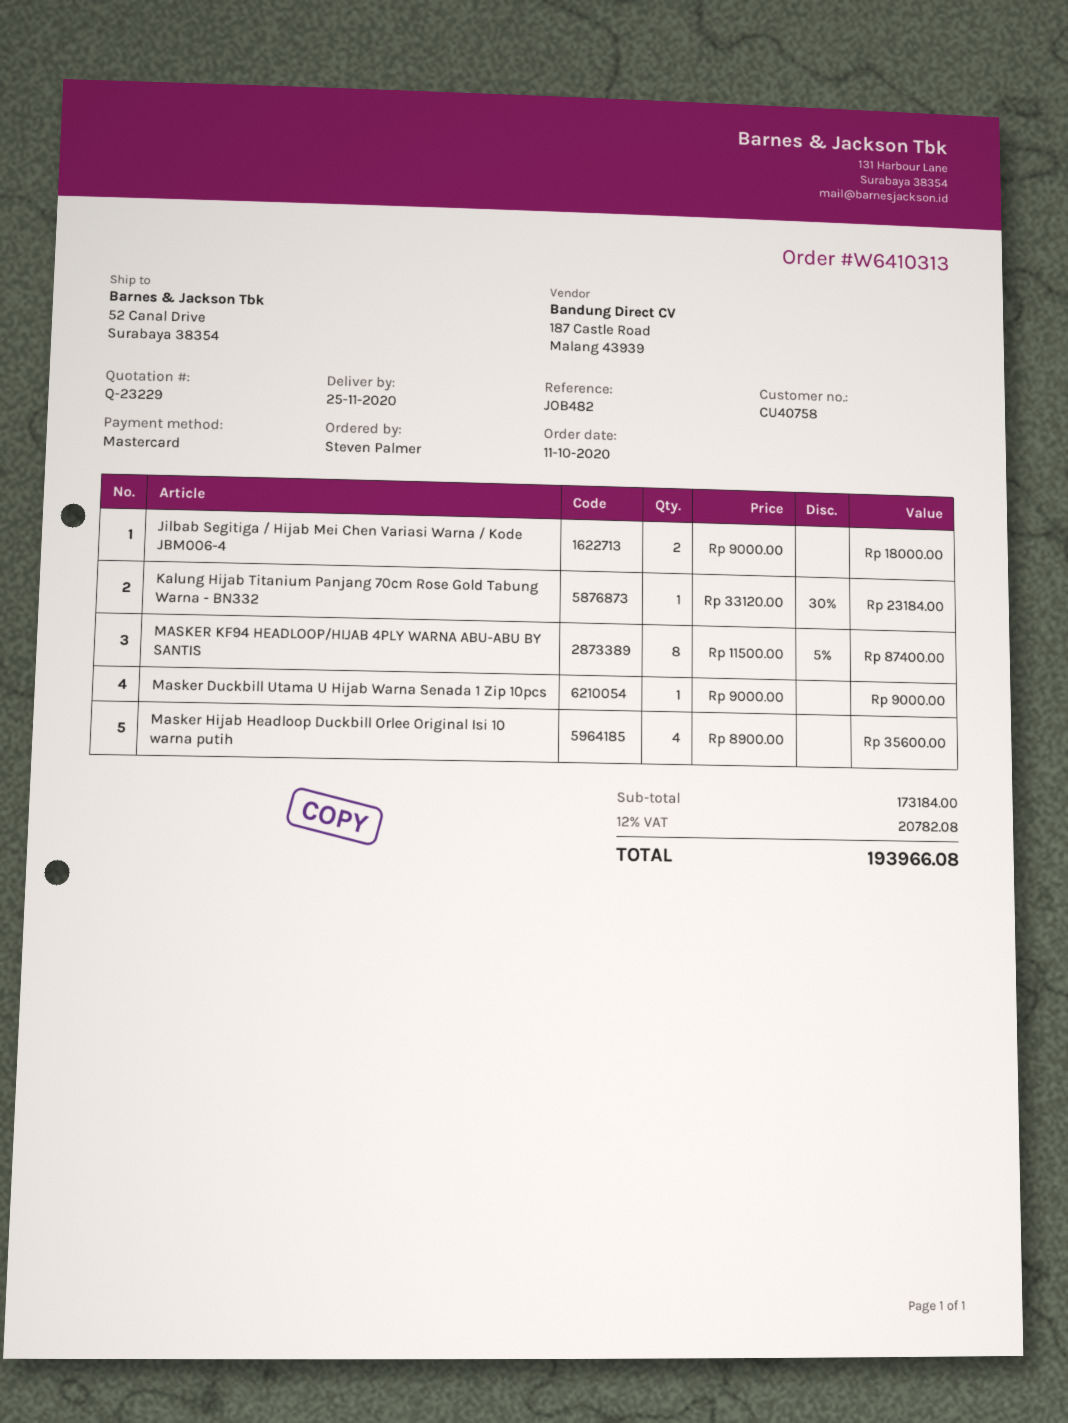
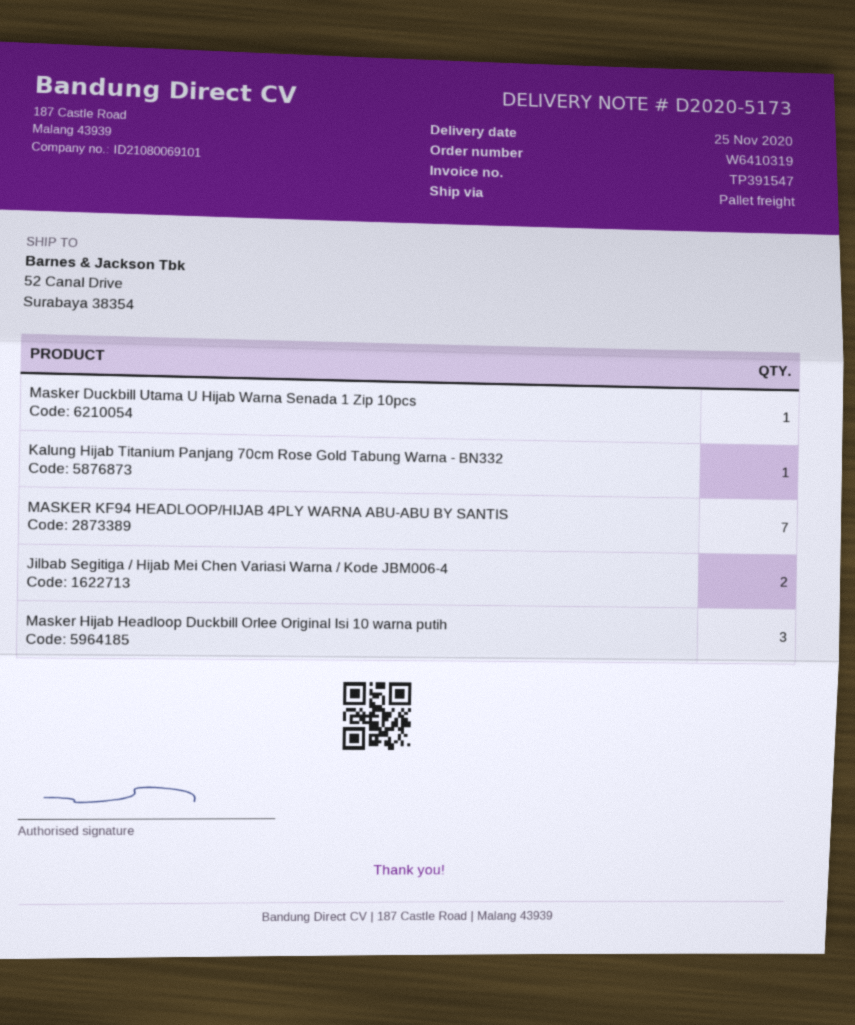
order number: W6410313 -> W6410319
MASKER KF94 HEADLOOP/HIJAB 4PLY WARNA ABU-ABU BY SANTIS: 8 -> 7
Masker Hijab Headloop Duckbill Orlee Original Isi 10 warna putih: 4 -> 3

